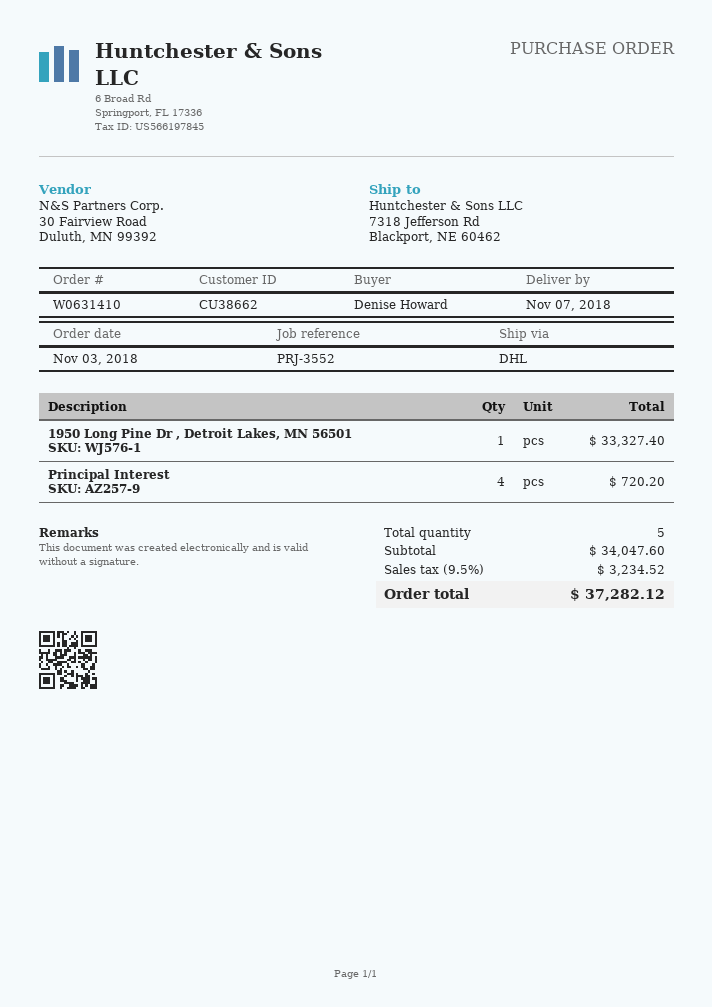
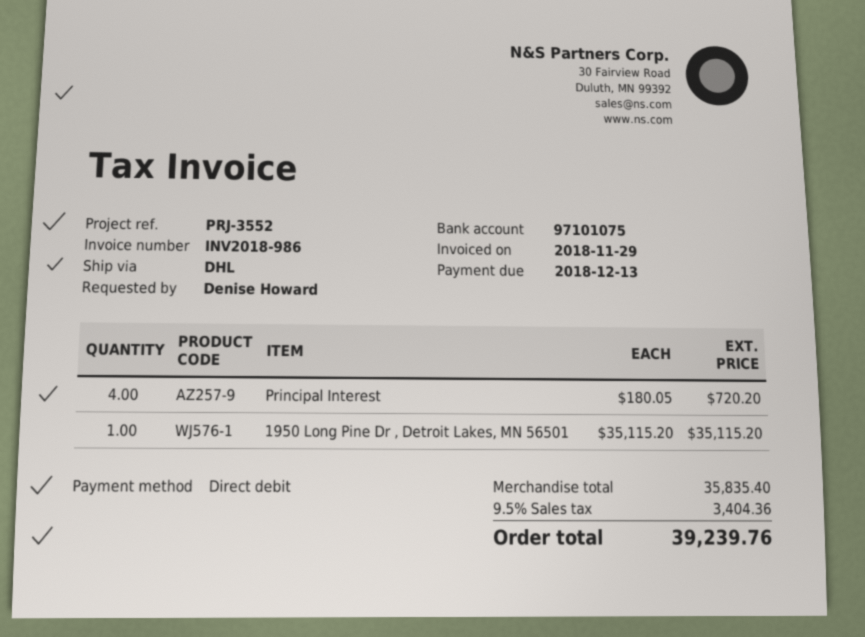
1950 Long Pine Dr , Detroit Lakes, MN 56501: 1 for 33327.40 -> 1 for 35115.20
subtotal: 34047.60 -> 35835.40
tax: 9.5% = 3234.52 -> 9.5% = 3404.36
total: 37282.12 -> 39239.76

